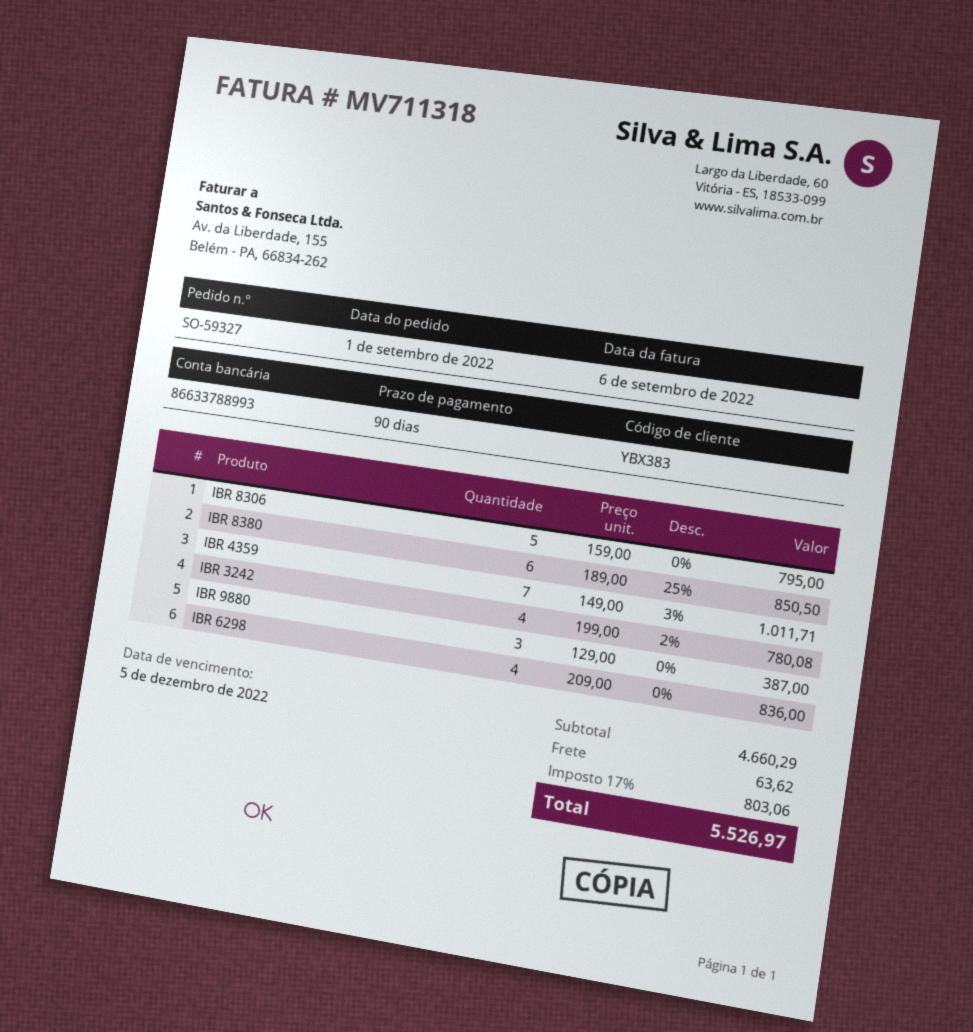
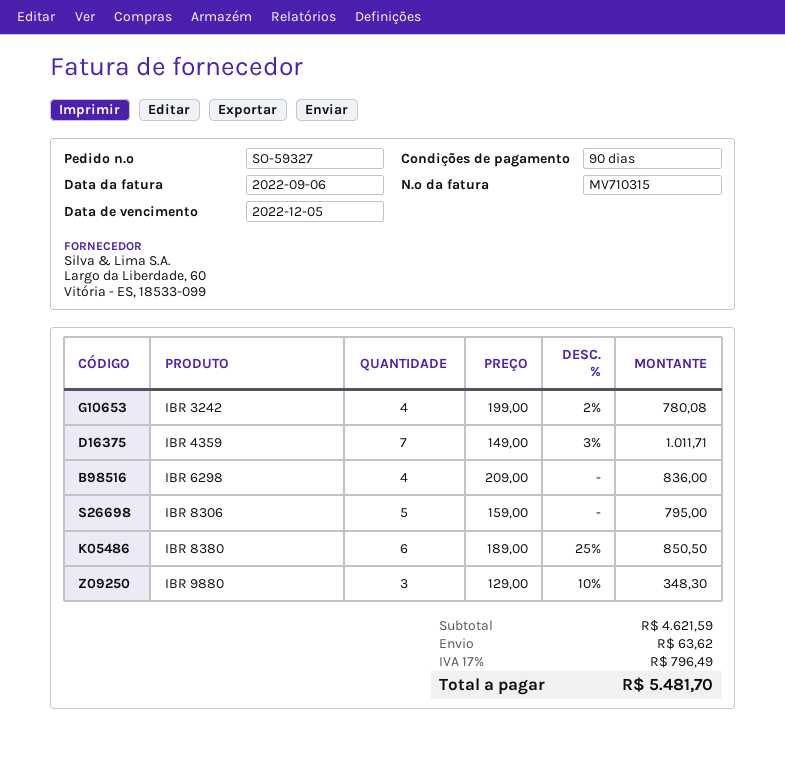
invoice number: MV711318 -> MV710315
IBR 9880: 3 x 129.00 = 387.00 -> 3 x 129.00 - 10% = 348.30
subtotal: 4660.29 -> 4621.59
tax: 17% = 803.06 -> 17% = 796.49
total: 5526.97 -> 5481.70

